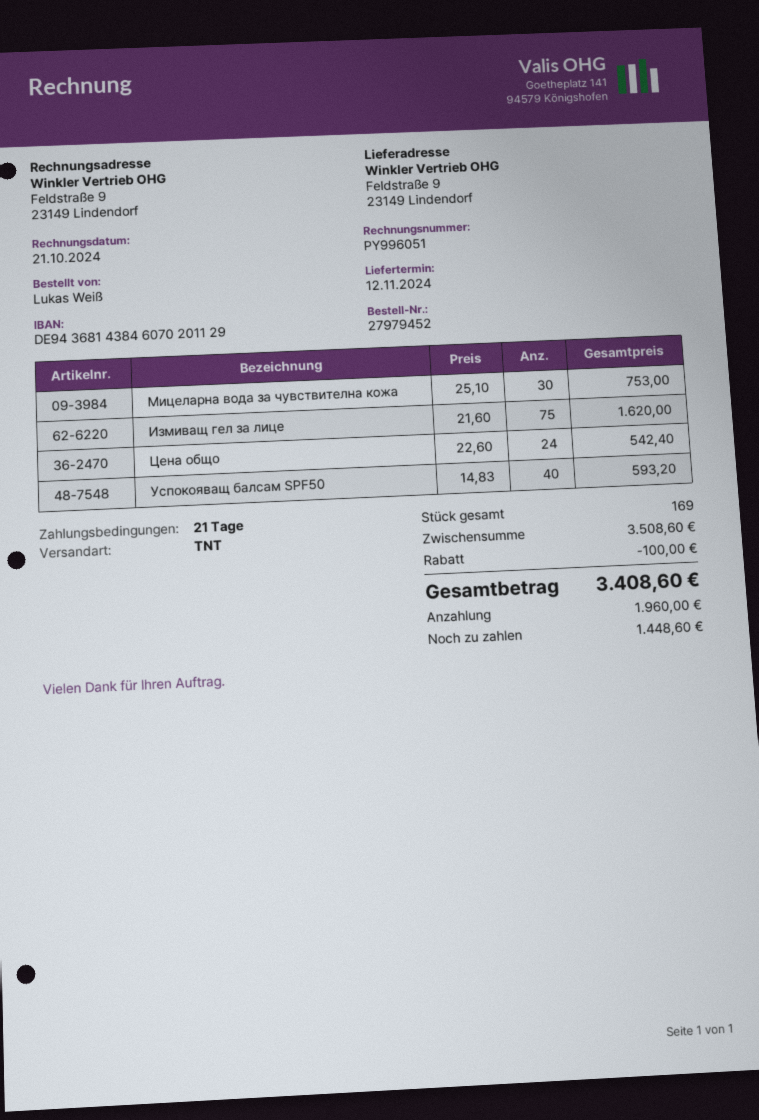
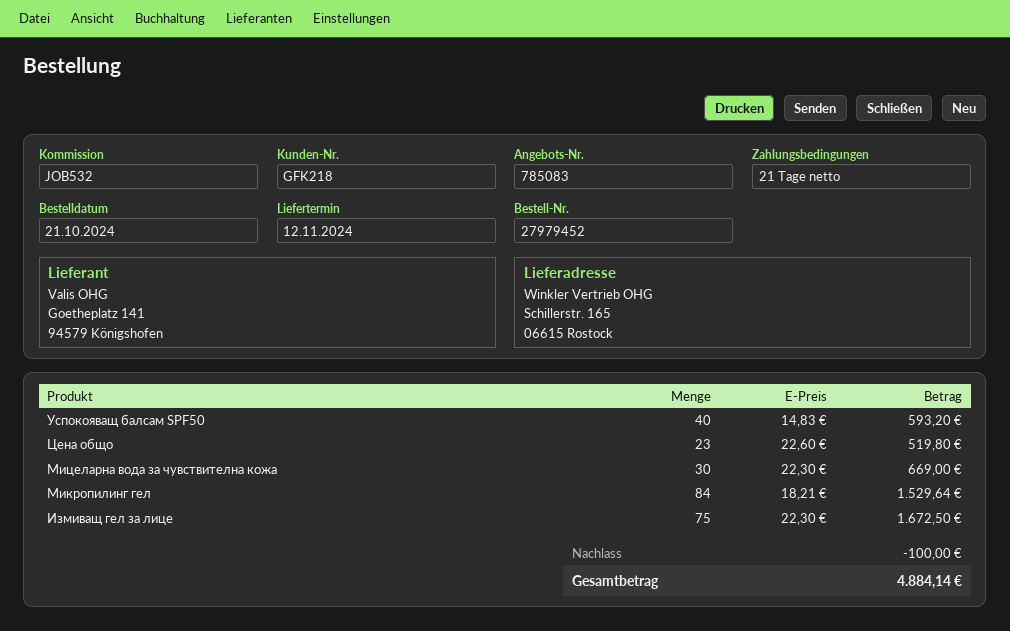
ship to: Feldstraße 9, 23149 Lindendorf -> Schillerstr. 165, 06615 Rostock
Мицеларна вода за чувствителна кожа: 30 x 25.10 = 753.00 -> 30 x 22.30 = 669.00
Измиващ гел за лице: 75 x 21.60 = 1620.00 -> 75 x 22.30 = 1672.50
Цена общо: 24 x 22.60 = 542.40 -> 23 x 22.60 = 519.80
Микропилинг гел: none -> 84 x 18.21 = 1529.64
total: 3408.60 -> 4884.14

